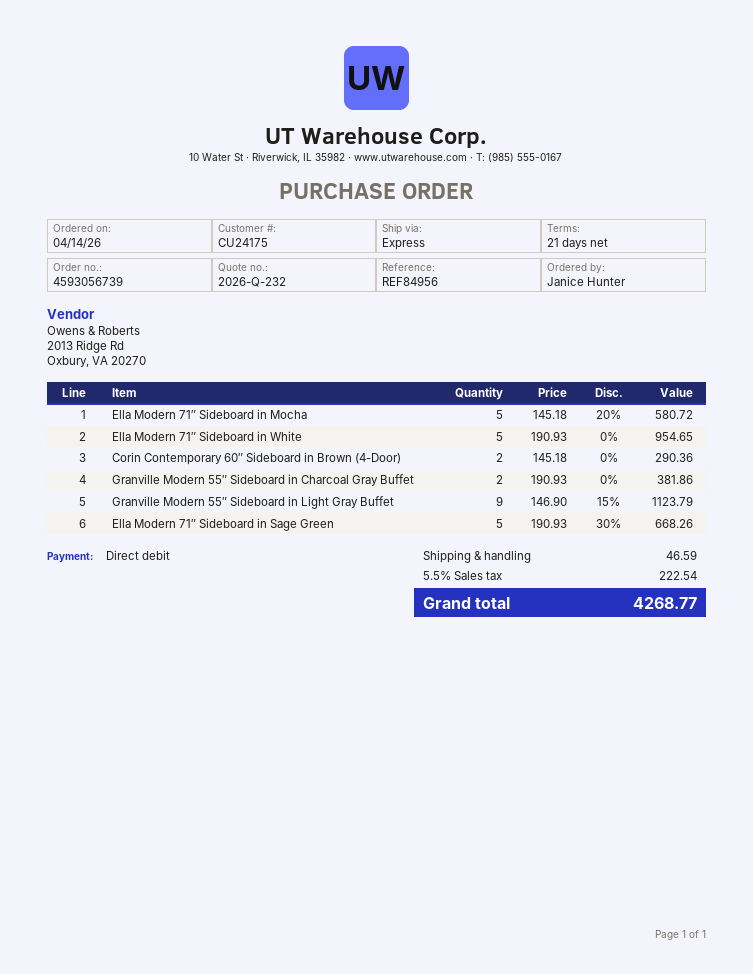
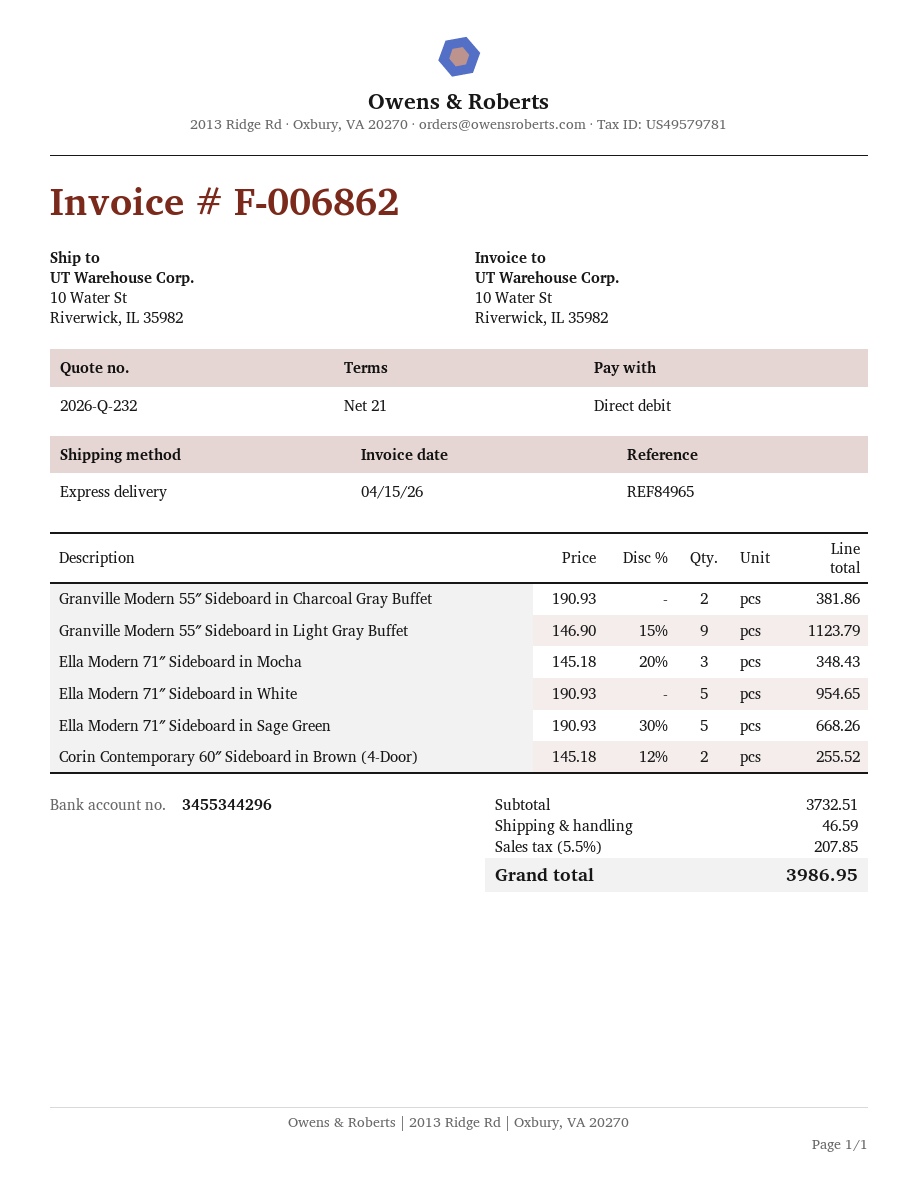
reference: REF84956 -> REF84965
Ella Modern 71″ Sideboard in Mocha: 5 x 145.18 - 20% = 580.72 -> 3 x 145.18 - 20% = 348.43
Corin Contemporary 60″ Sideboard in Brown (4-Door): 2 x 145.18 = 290.36 -> 2 x 145.18 - 12% = 255.52
tax: 5.5% = 222.54 -> 5.5% = 207.85
total: 4268.77 -> 3986.95

